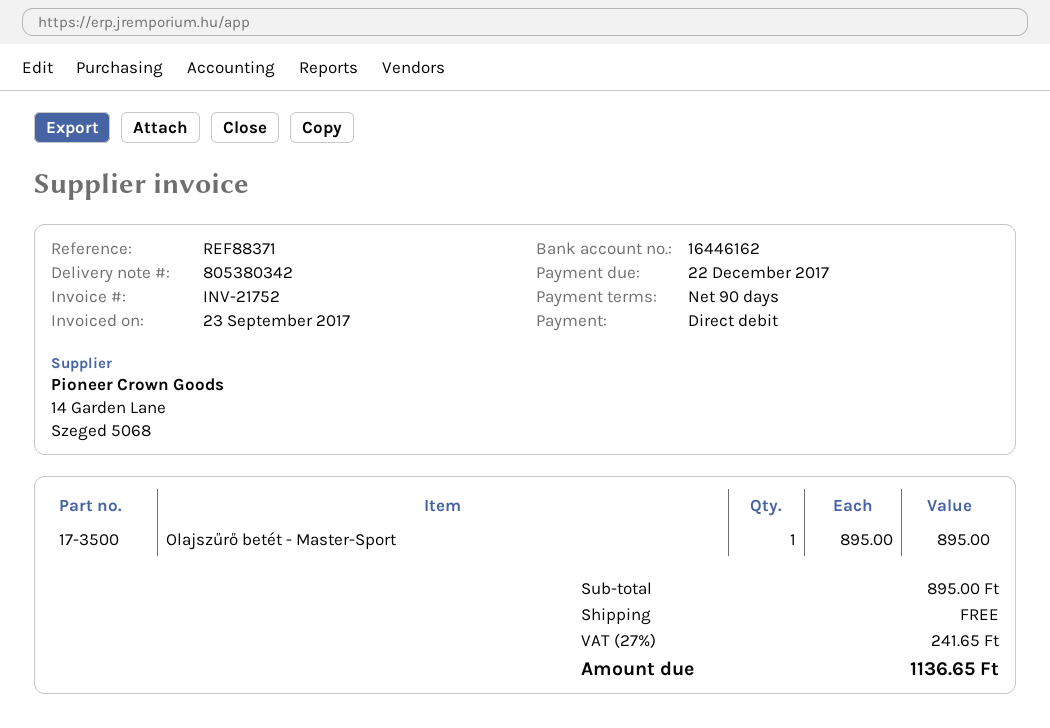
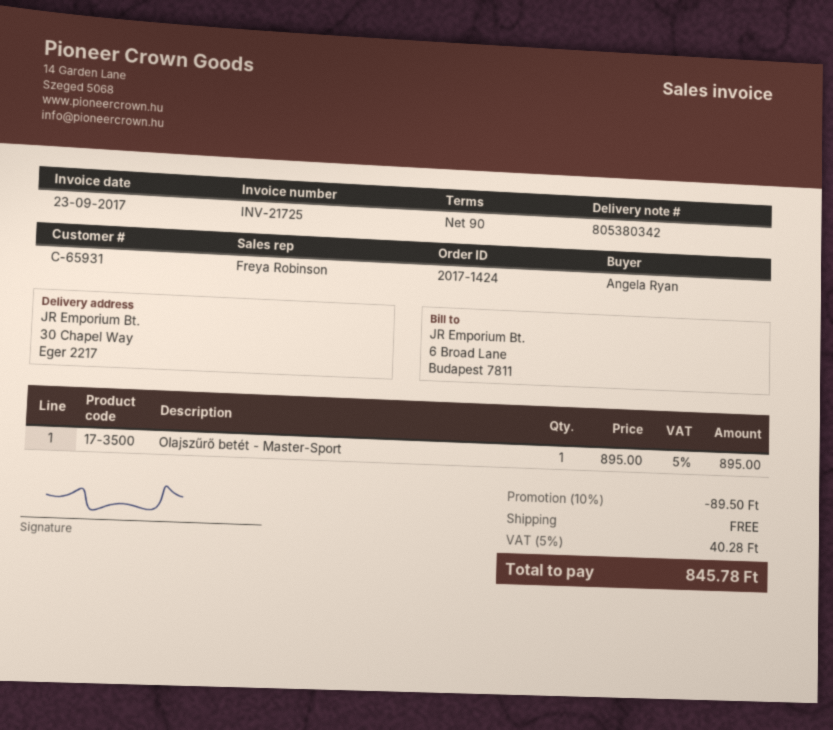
invoice number: INV-21752 -> INV-21725
discount: none -> 10% = 89.50
tax: 27% = 241.65 -> 5% = 40.28
total: 1136.65 -> 845.78

